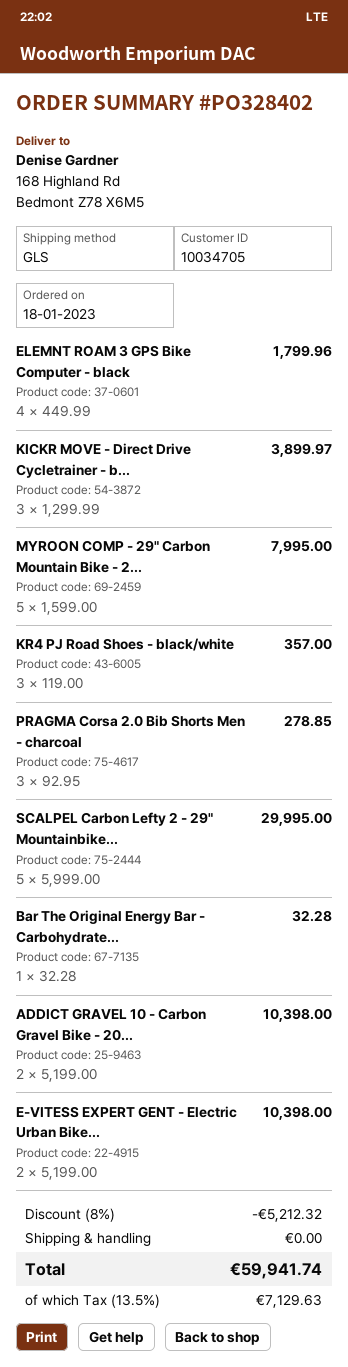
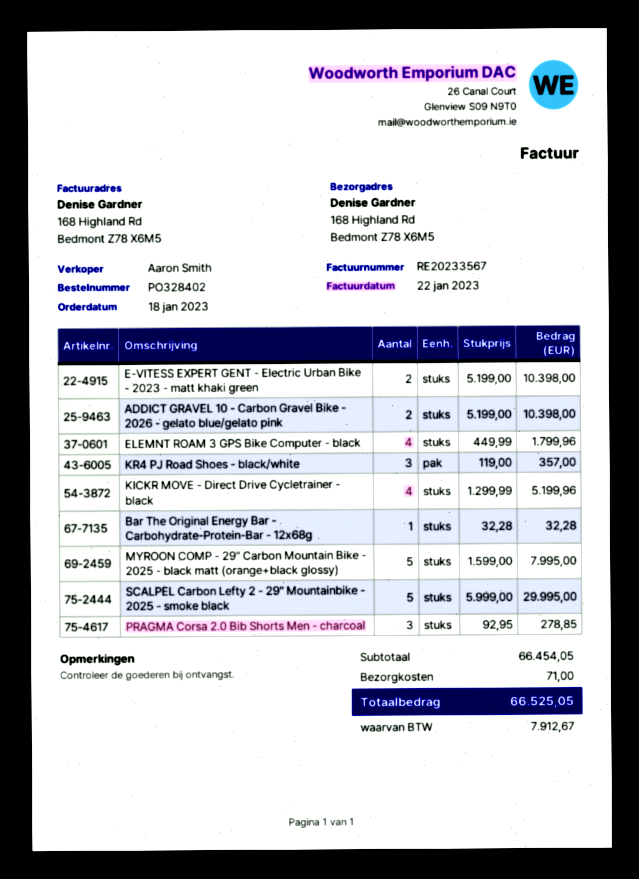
KICKR MOVE - Direct Drive Cycletrainer - b...: 3 x 1299.99 = 3899.97 -> 4 x 1299.99 = 5199.96
discount: 8% = 5212.32 -> none
shipping: 0.00 -> 71.00
tax: 7129.63 -> 7912.67
total: 59941.74 -> 66525.05

